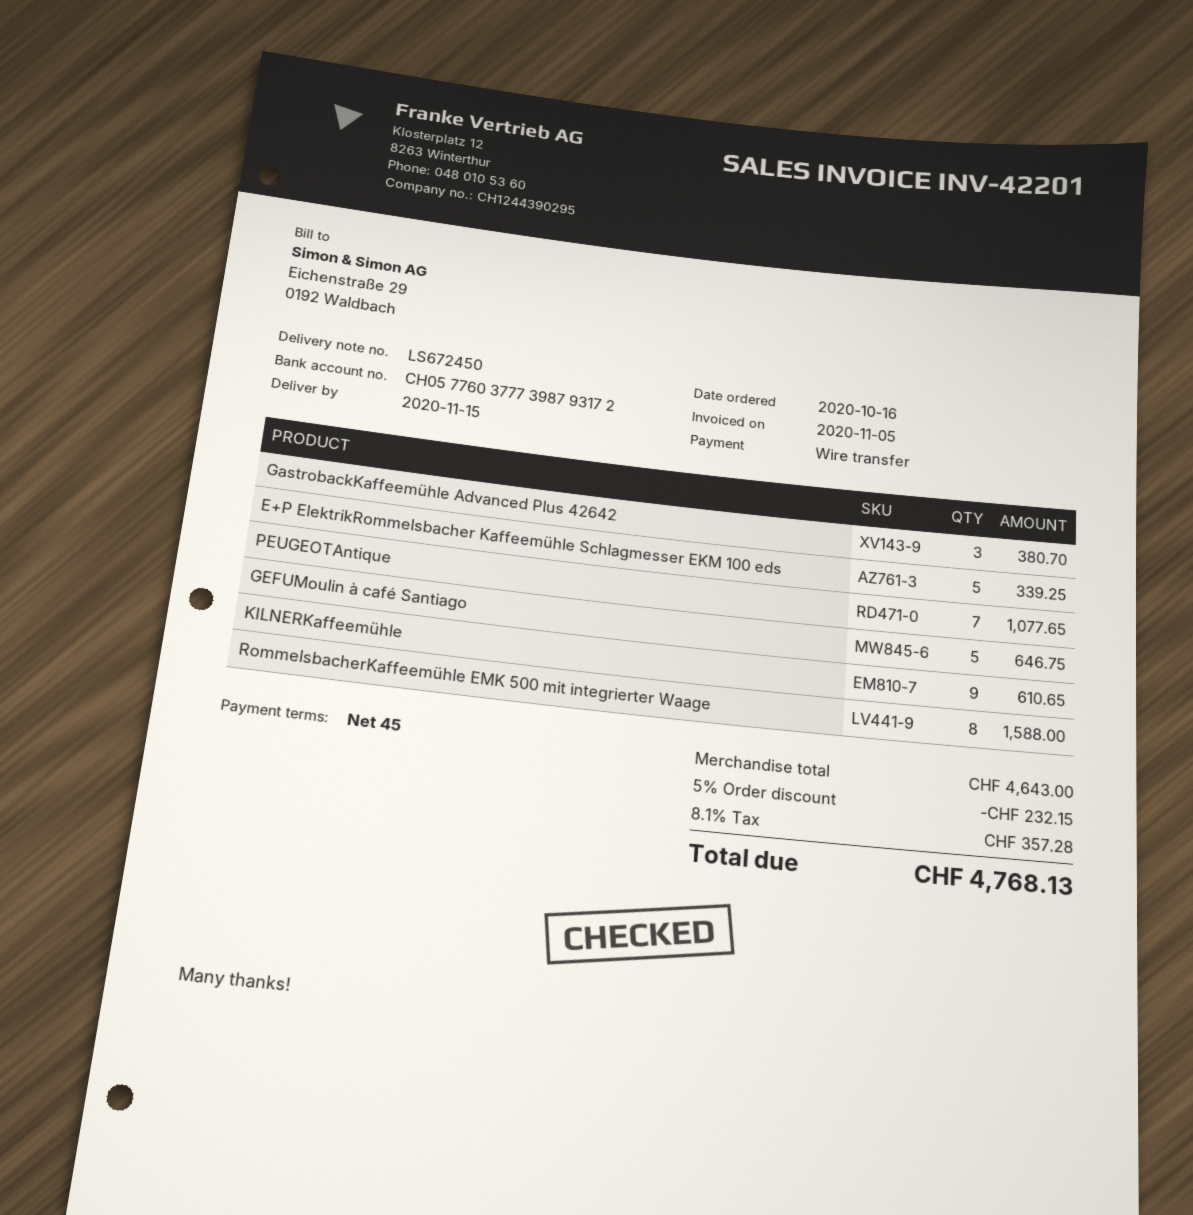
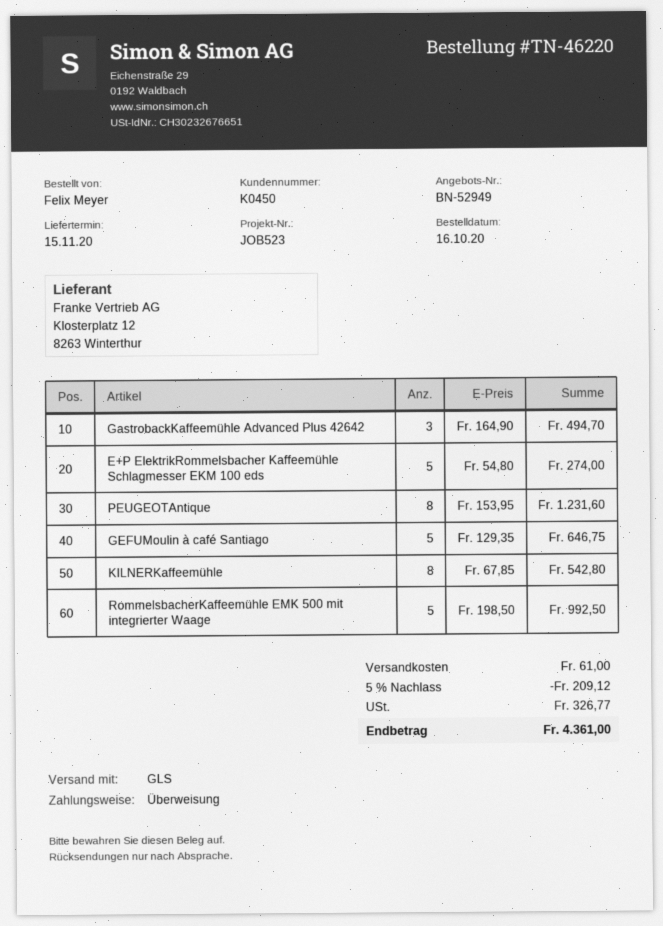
GastrobackKaffeemühle Advanced Plus 42642: 3 for 380.70 -> 3 for 494.70
E+P ElektrikRommelsbacher Kaffeemühle Schlagmesser EKM 100 eds: 5 for 339.25 -> 5 for 274.00
PEUGEOTAntique: 7 for 1077.65 -> 8 for 1231.60
KILNERKaffeemühle: 9 for 610.65 -> 8 for 542.80
RommelsbacherKaffeemühle EMK 500 mit integrierter Waage: 8 for 1588.00 -> 5 for 992.50
discount: 5% = 232.15 -> 5% = 209.12
shipping: none -> 61.00
tax: 357.28 -> 326.77
total: 4768.13 -> 4361.00

